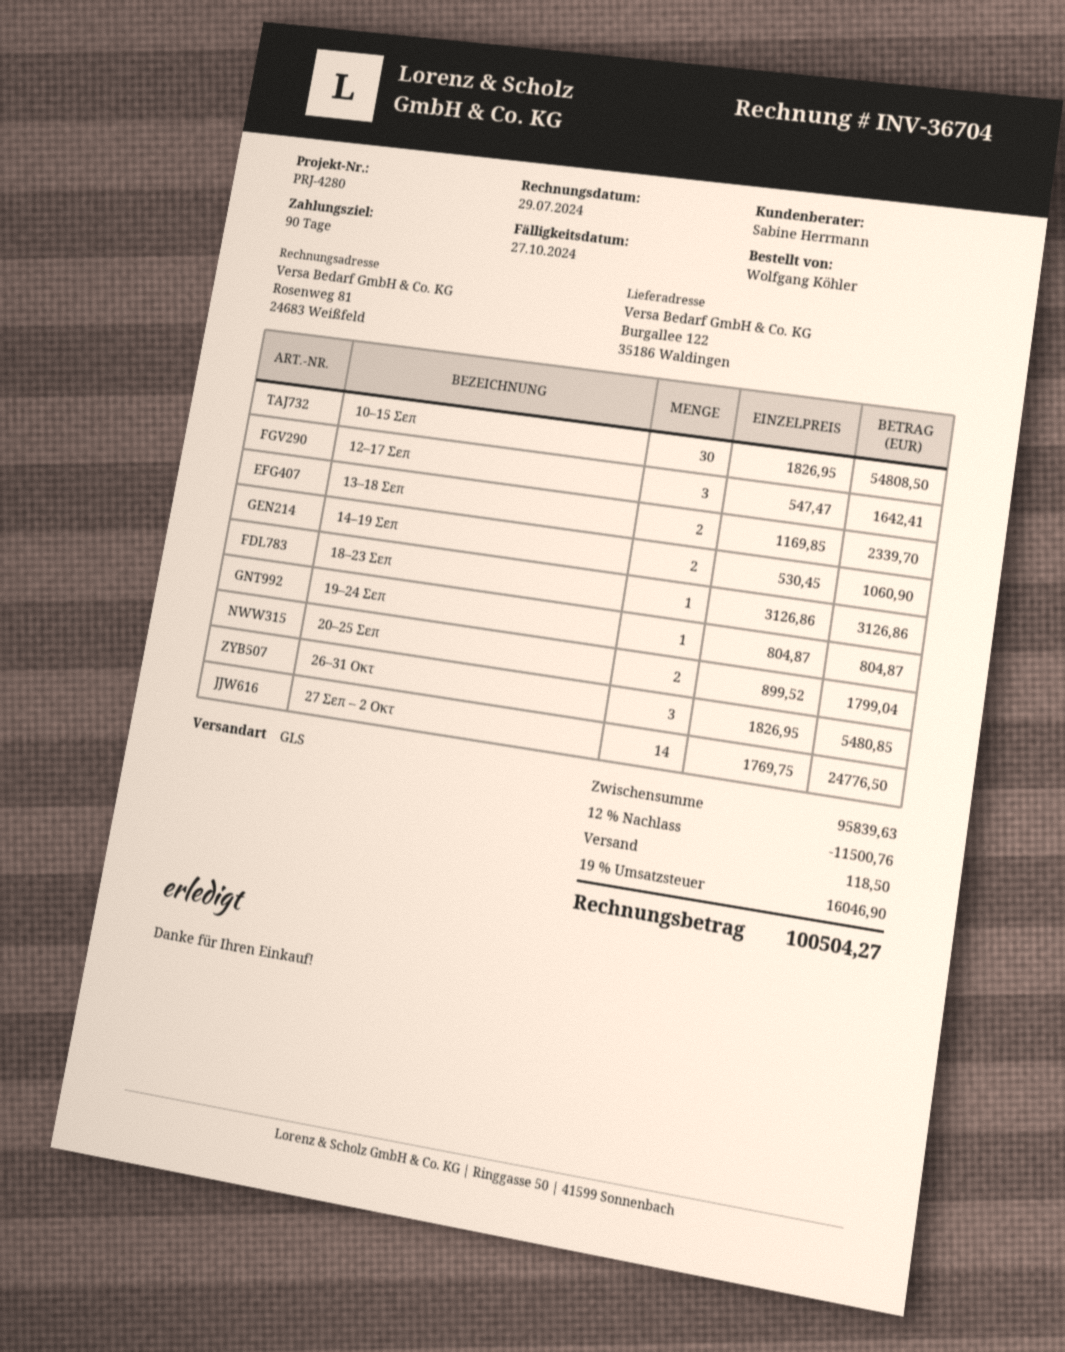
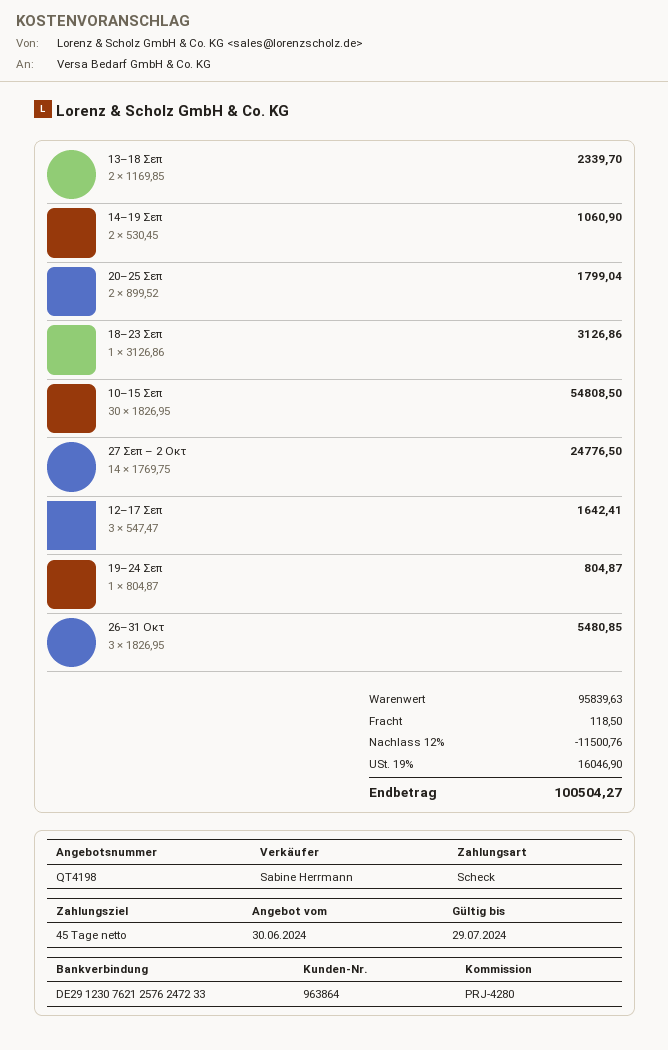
payment terms: 90 days -> 45 days

